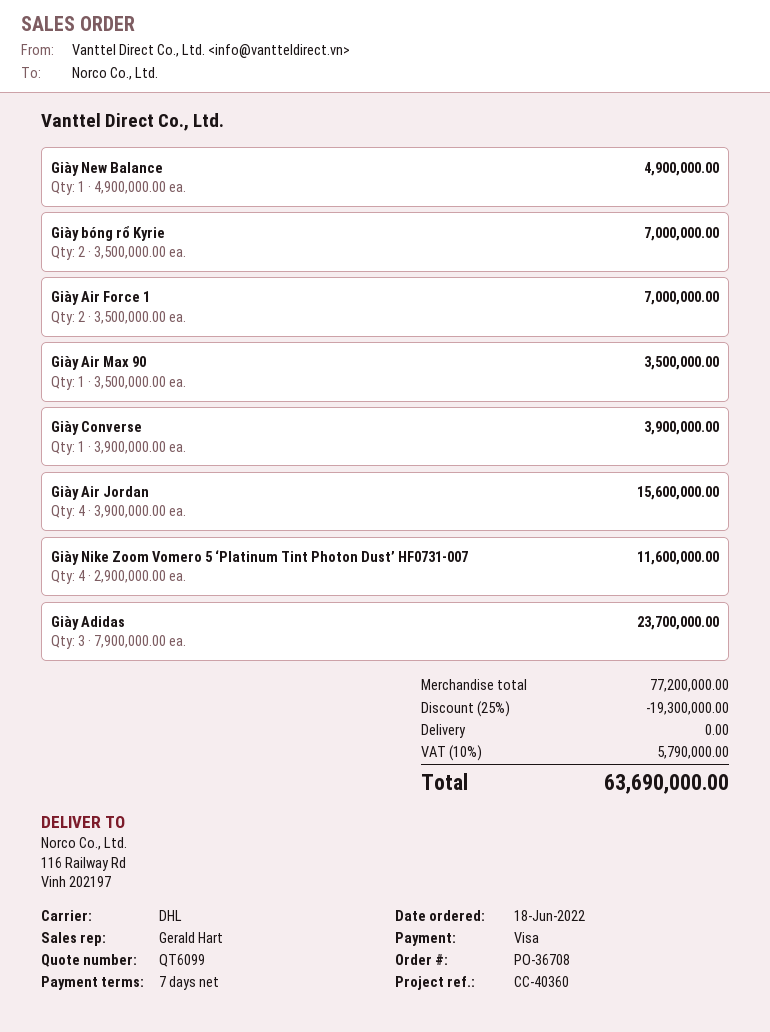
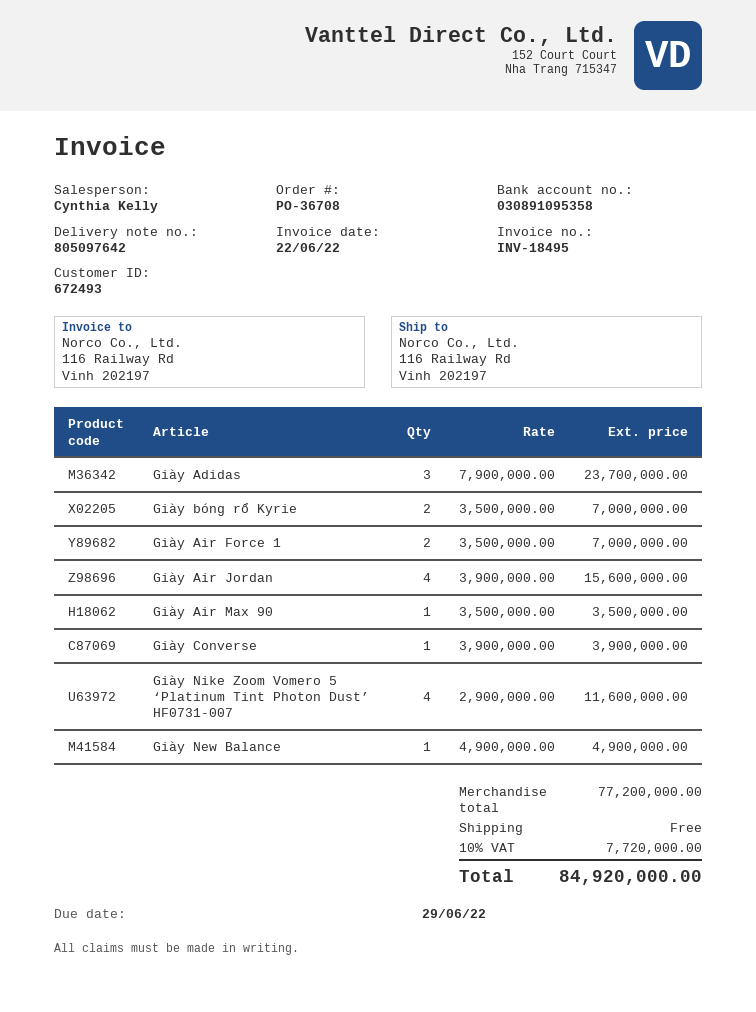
sales rep: Gerald Hart -> Cynthia Kelly
discount: 25% = 19300000.00 -> none
tax: 10% = 5790000.00 -> 10% = 7720000.00
total: 63690000.00 -> 84920000.00

